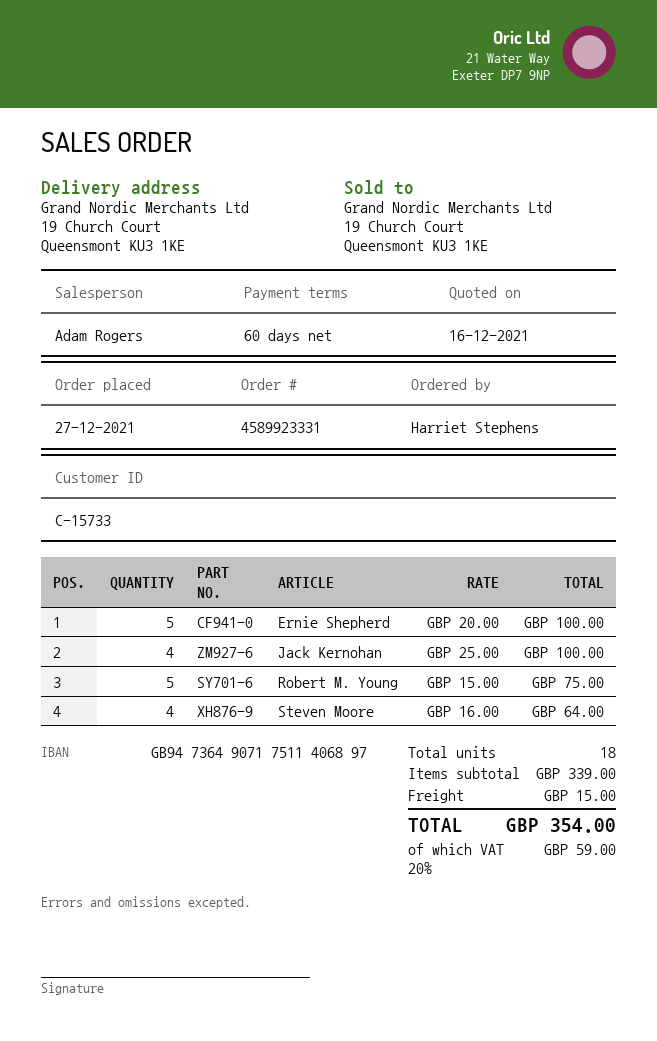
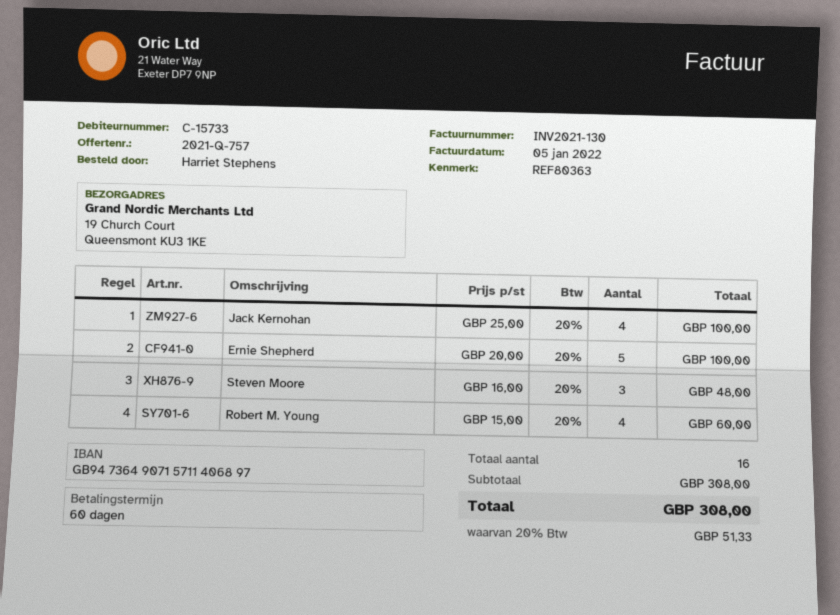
bank account: GB94736490717511406897 -> GB94736490715711406897
Robert M. Young: 5 x 15.00 = 75.00 -> 4 x 15.00 = 60.00
Steven Moore: 4 x 16.00 = 64.00 -> 3 x 16.00 = 48.00
total quantity: 18 -> 16
subtotal: 339.00 -> 308.00
shipping: 15.00 -> none
tax: 20% = 59.00 -> 20% = 51.33
total: 354.00 -> 308.00

